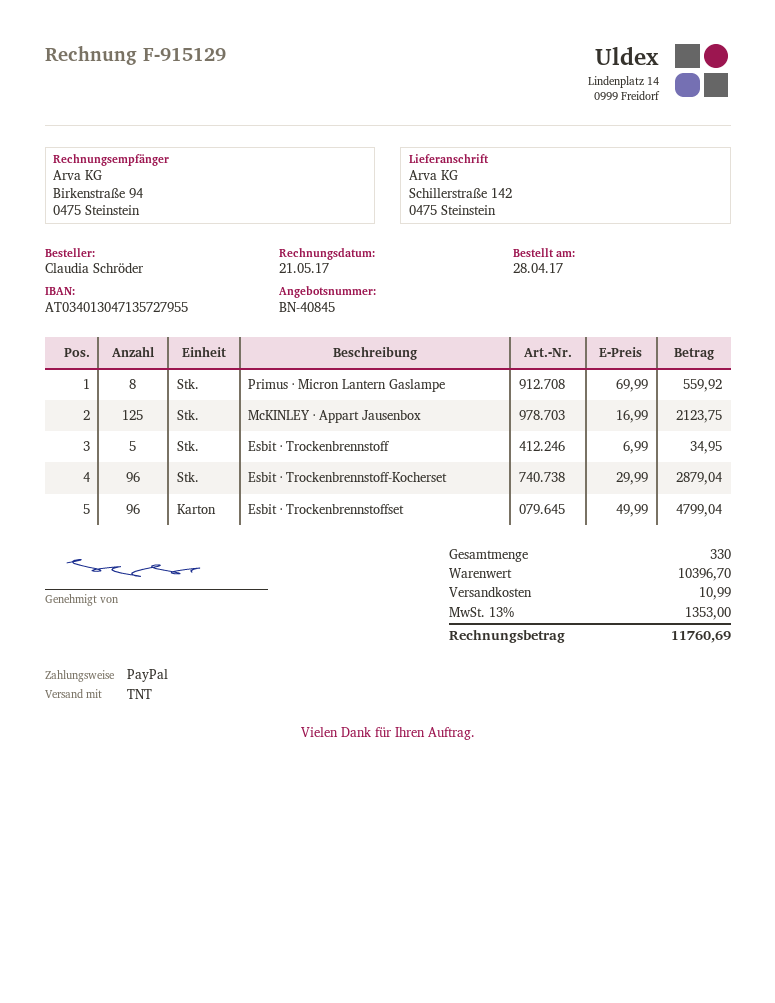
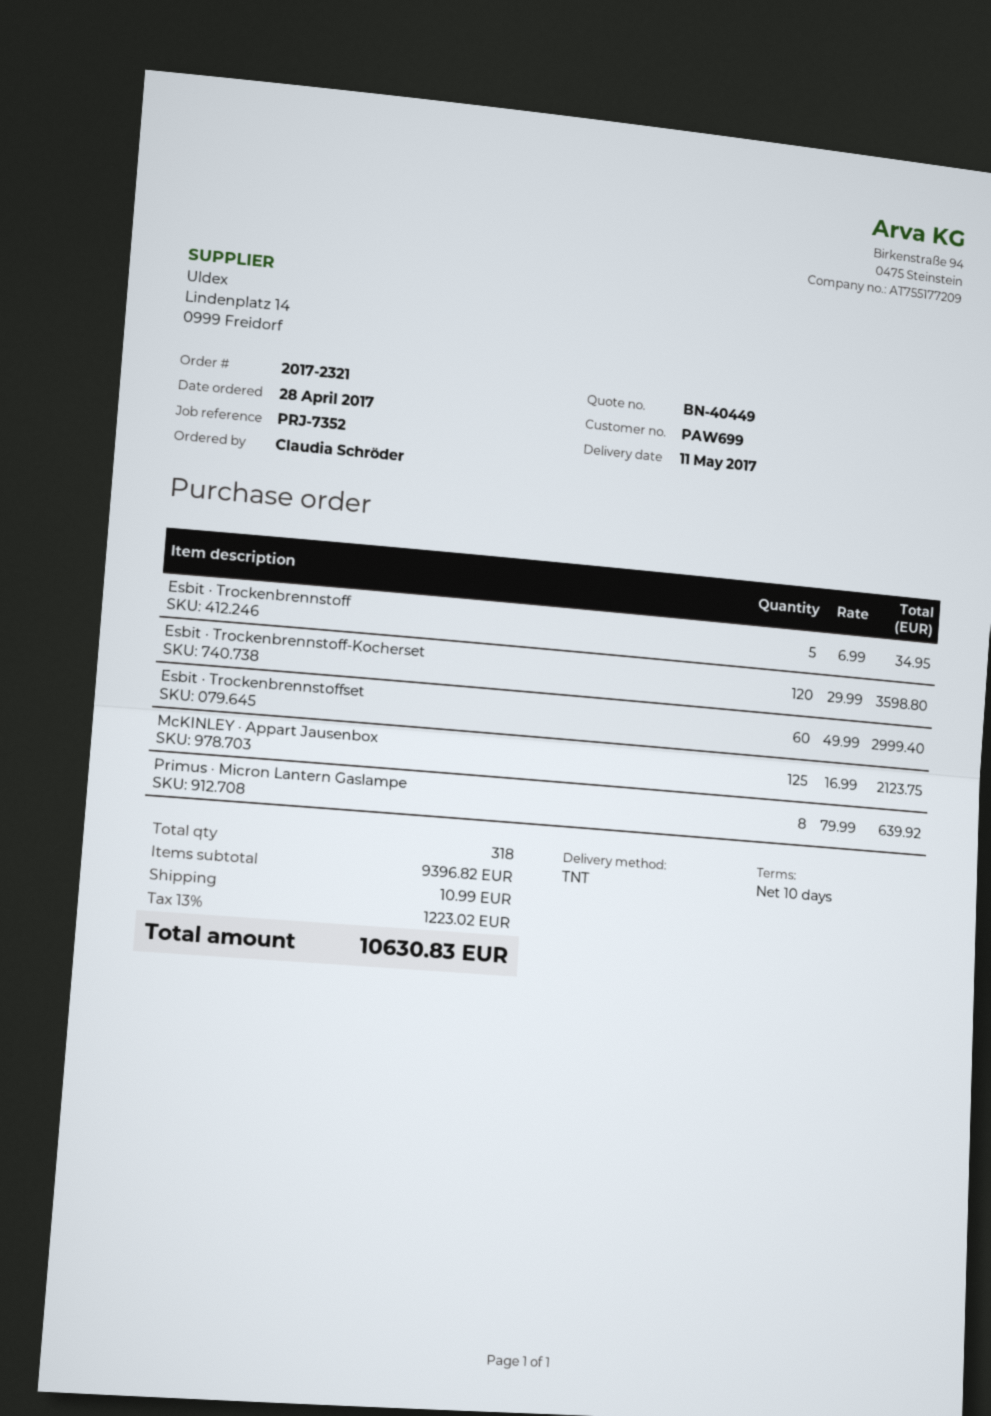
quote number: BN-40845 -> BN-40449
Primus · Micron Lantern Gaslampe: 8 x 69.99 = 559.92 -> 8 x 79.99 = 639.92
Esbit · Trockenbrennstoff-Kocherset: 96 x 29.99 = 2879.04 -> 120 x 29.99 = 3598.80
Esbit · Trockenbrennstoffset: 96 x 49.99 = 4799.04 -> 60 x 49.99 = 2999.40
total quantity: 330 -> 318
subtotal: 10396.70 -> 9396.82
tax: 13% = 1353.00 -> 13% = 1223.02
total: 11760.69 -> 10630.83

